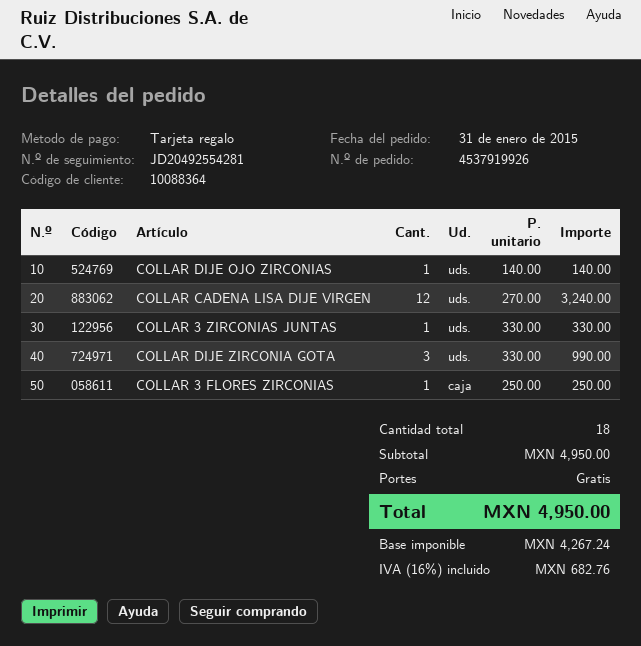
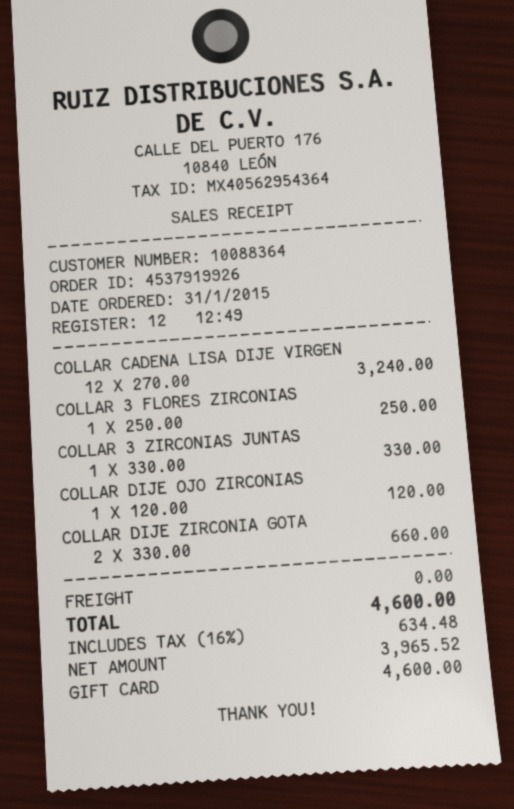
COLLAR DIJE OJO ZIRCONIAS: 1 x 140.00 = 140.00 -> 1 x 120.00 = 120.00
COLLAR DIJE ZIRCONIA GOTA: 3 x 330.00 = 990.00 -> 2 x 330.00 = 660.00
net: 4267.24 -> 3965.52
tax: 16% = 682.76 -> 16% = 634.48
total: 4950.00 -> 4600.00

